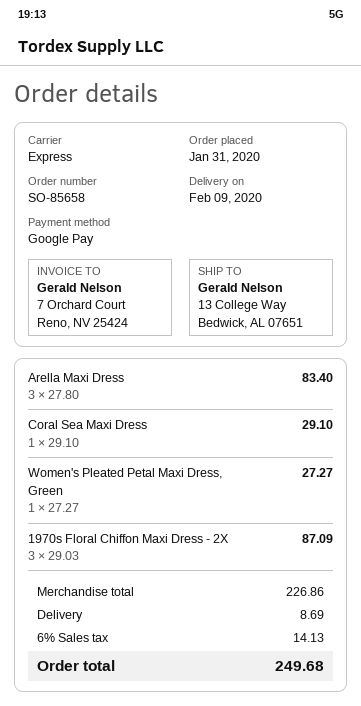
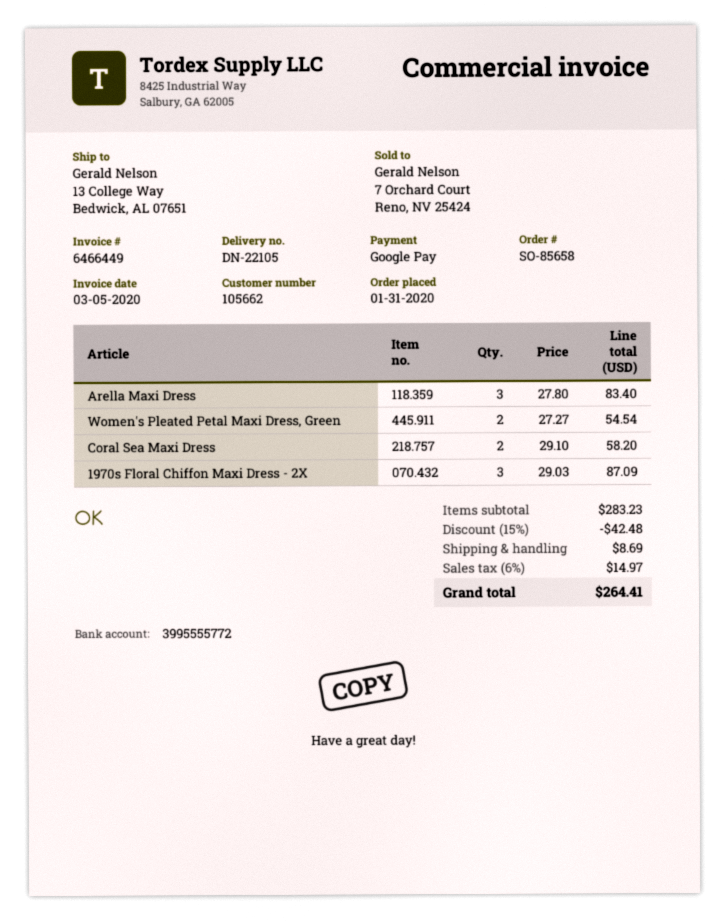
Coral Sea Maxi Dress: 1 x 29.10 = 29.10 -> 2 x 29.10 = 58.20
Women's Pleated Petal Maxi Dress, Green: 1 x 27.27 = 27.27 -> 2 x 27.27 = 54.54
subtotal: 226.86 -> 283.23
discount: none -> 15% = 42.48
tax: 6% = 14.13 -> 6% = 14.97
total: 249.68 -> 264.41

